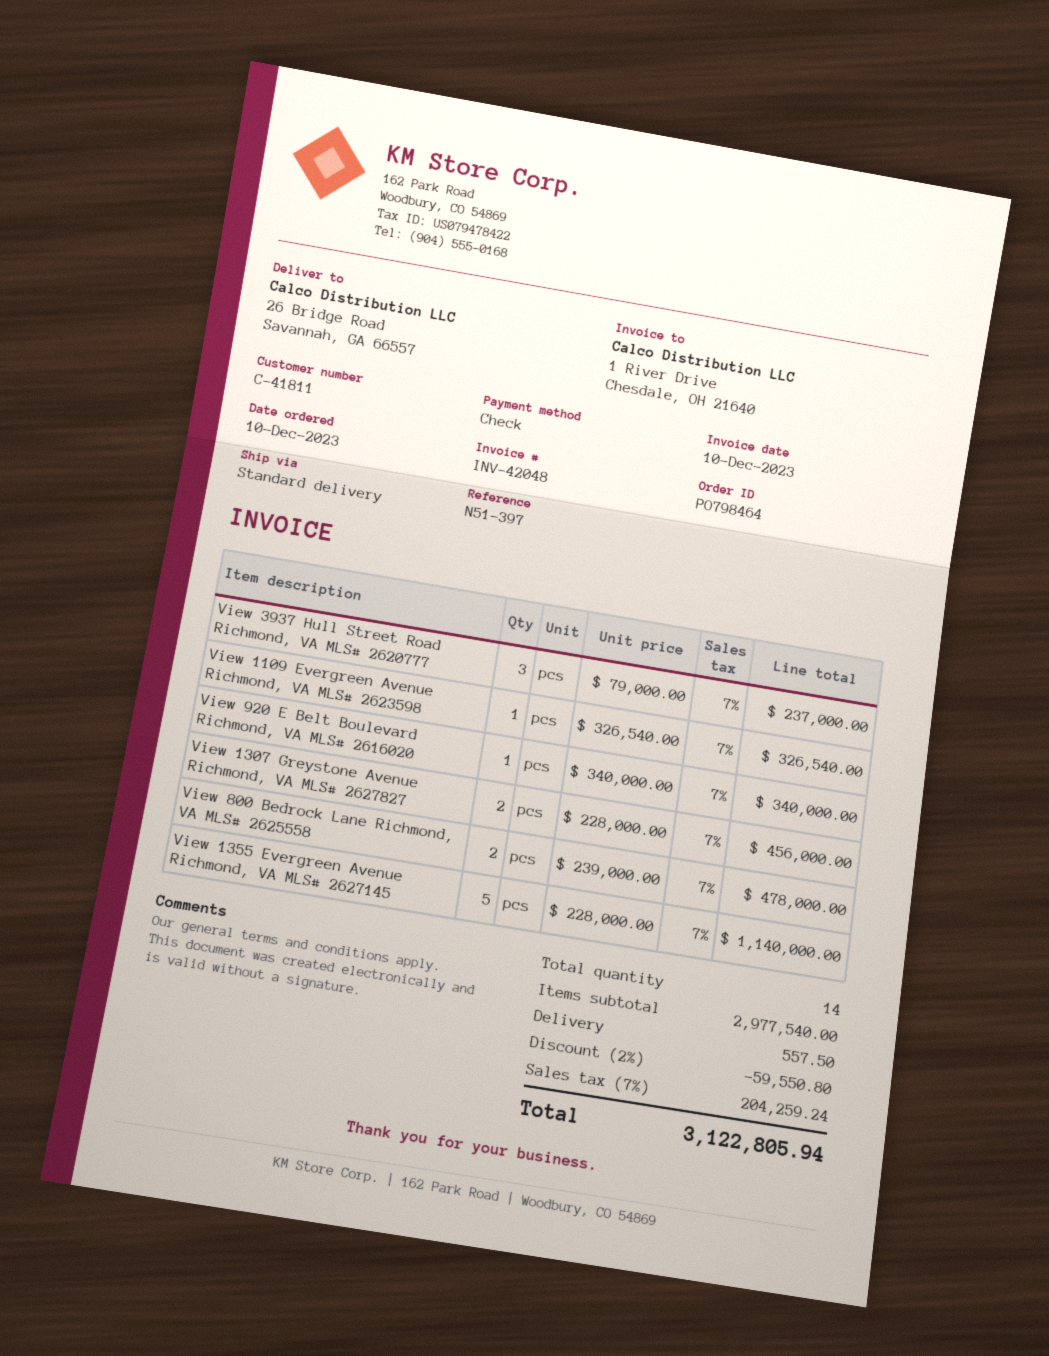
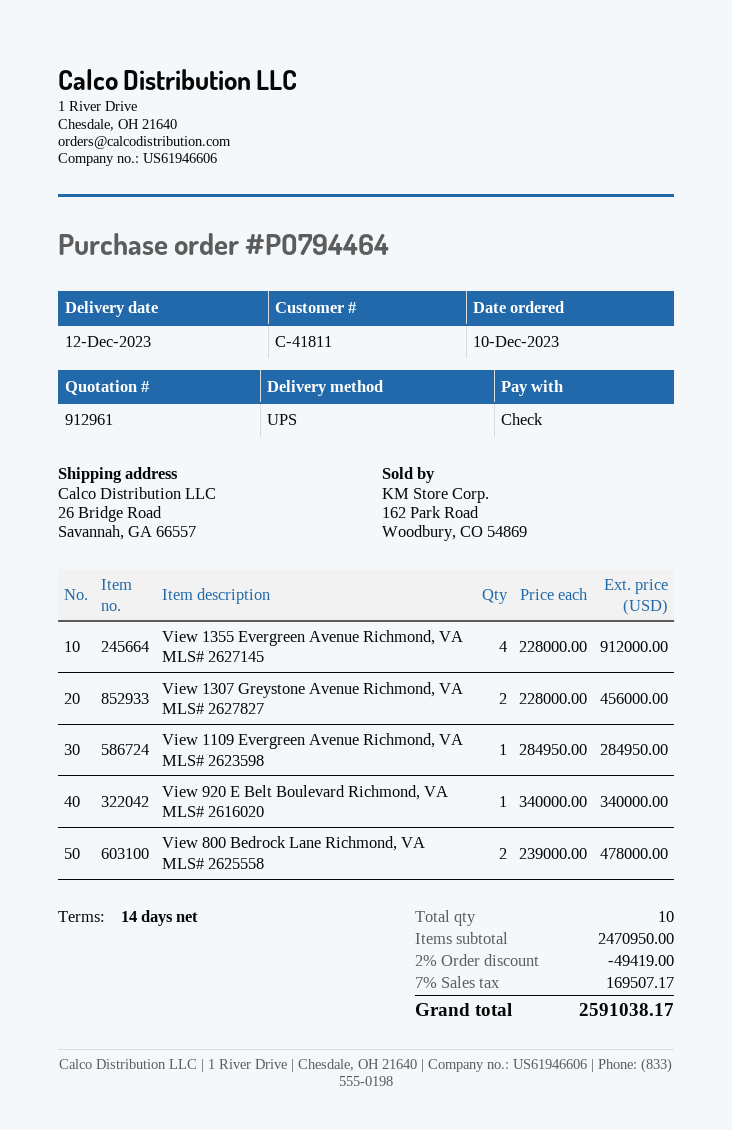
order number: PO798464 -> PO794464
shipping method: standard -> UPS
View 3937 Hull Street Road Richmond, VA MLS# 2620777: 3 x 79000.00 = 237000.00 -> none
View 1109 Evergreen Avenue Richmond, VA MLS# 2623598: 1 x 326540.00 = 326540.00 -> 1 x 284950.00 = 284950.00
View 1355 Evergreen Avenue Richmond, VA MLS# 2627145: 5 x 228000.00 = 1140000.00 -> 4 x 228000.00 = 912000.00
total quantity: 14 -> 10
subtotal: 2977540.00 -> 2470950.00
discount: 2% = 59550.80 -> 2% = 49419.00
shipping: 557.50 -> none
tax: 7% = 204259.24 -> 7% = 169507.17
total: 3122805.94 -> 2591038.17

